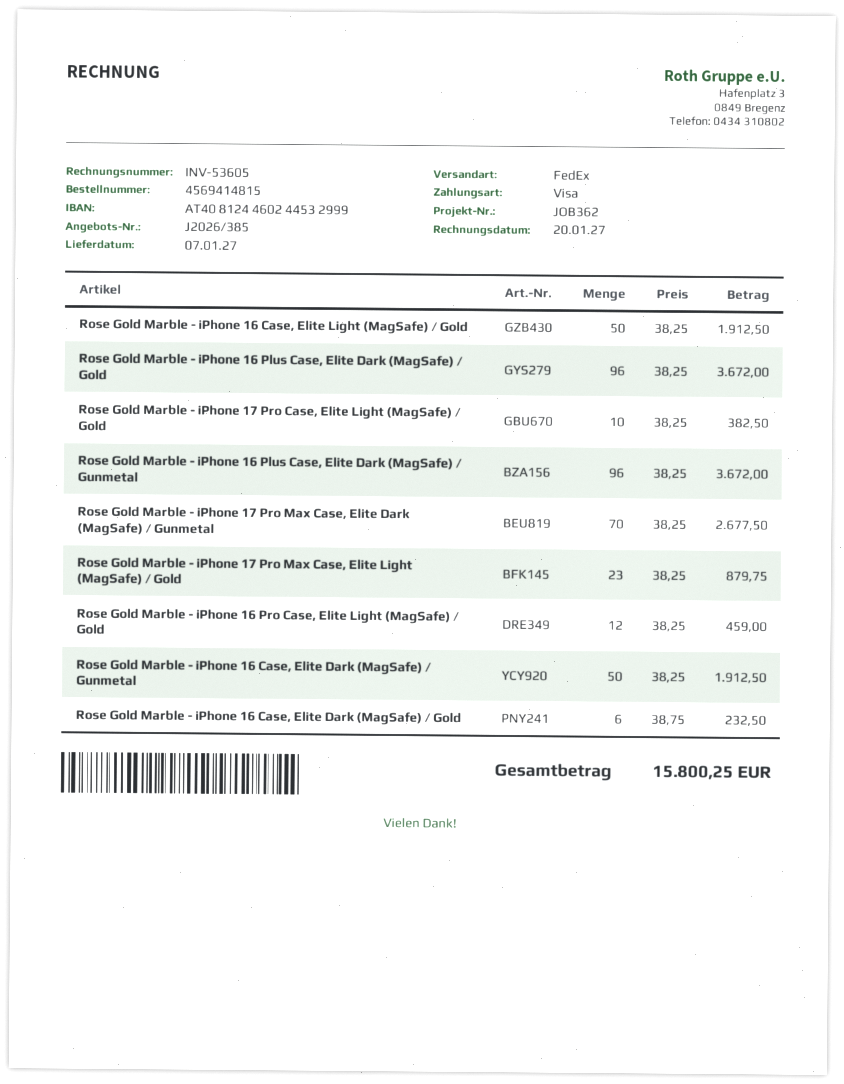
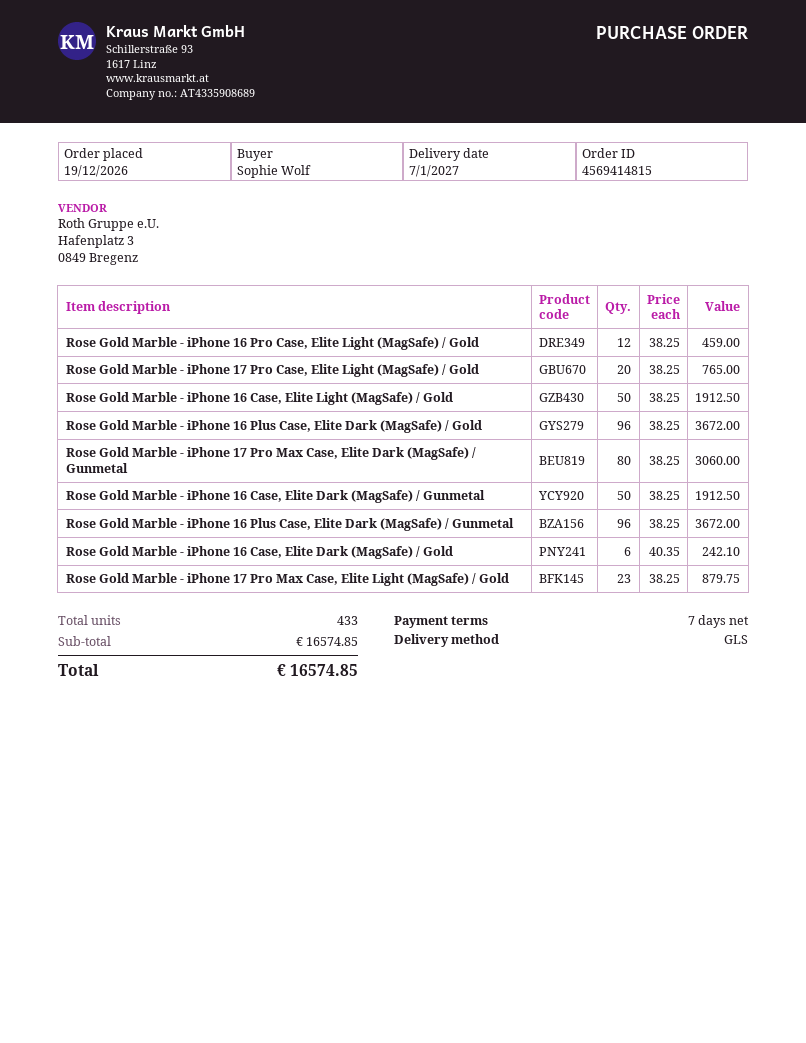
shipping method: FedEx -> GLS
Rose Gold Marble - iPhone 17 Pro Case, Elite Light (MagSafe) / Gold: 10 x 38.25 = 382.50 -> 20 x 38.25 = 765.00
Rose Gold Marble - iPhone 17 Pro Max Case, Elite Dark (MagSafe) / Gunmetal: 70 x 38.25 = 2677.50 -> 80 x 38.25 = 3060.00
Rose Gold Marble - iPhone 16 Case, Elite Dark (MagSafe) / Gold: 6 x 38.75 = 232.50 -> 6 x 40.35 = 242.10
total: 15800.25 -> 16574.85

